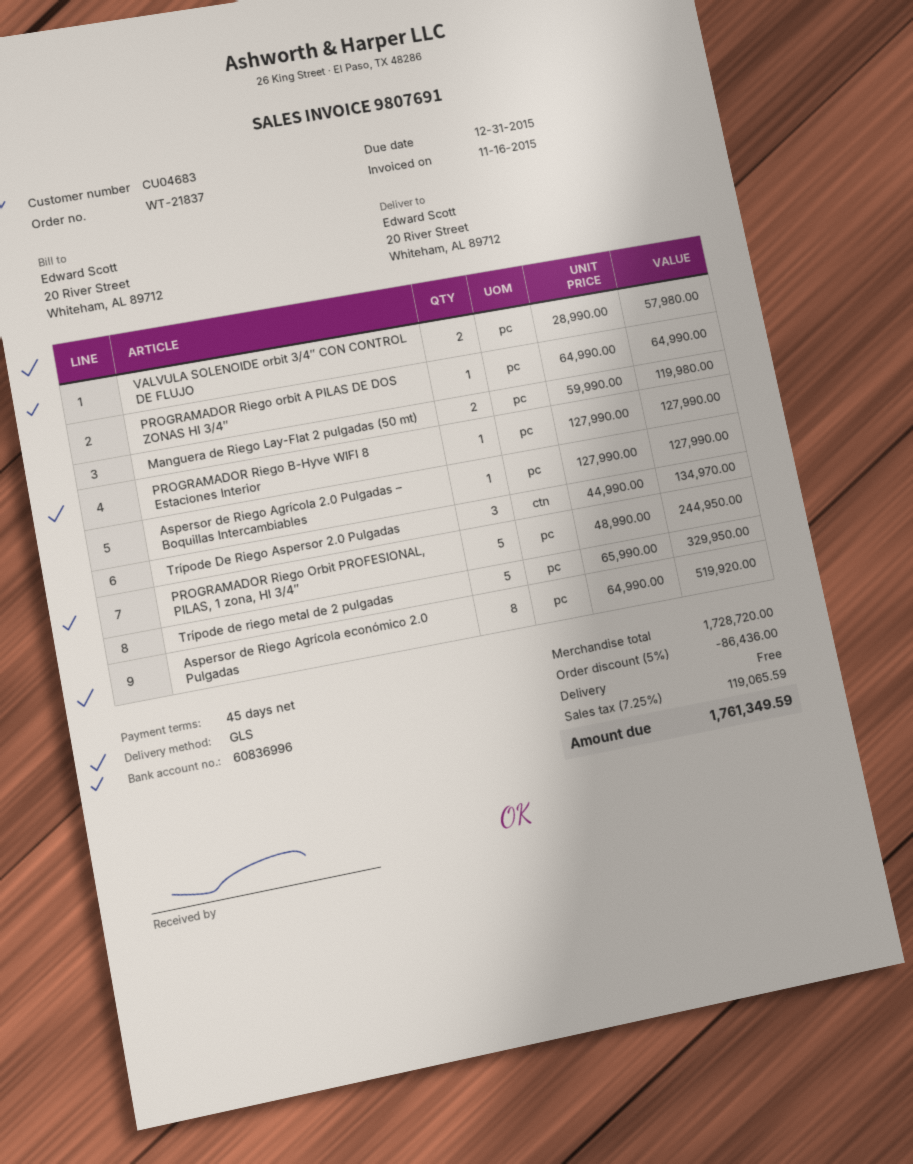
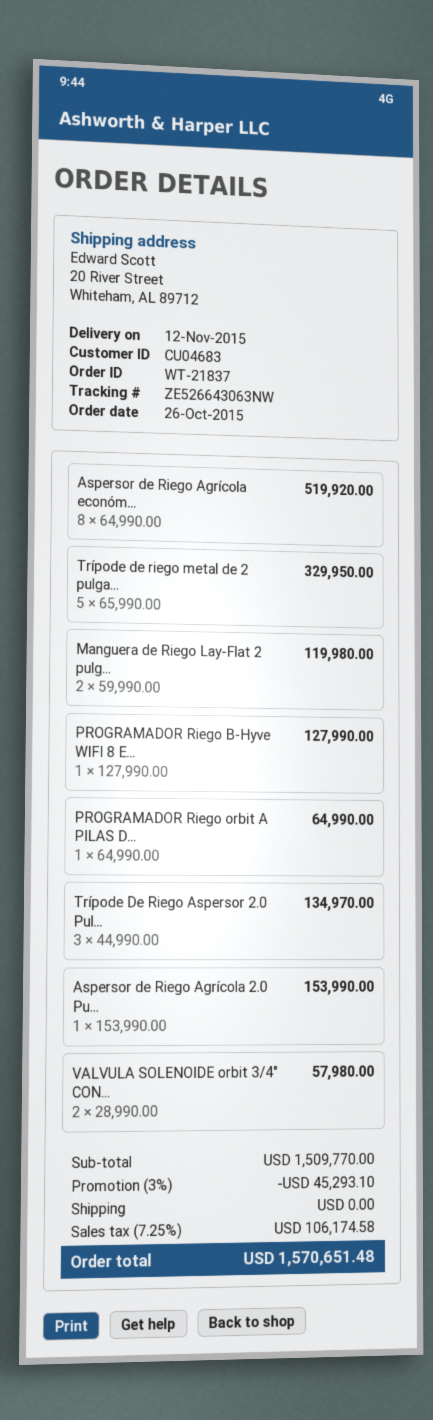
Aspersor de Riego Agrícola 2.0 Pulgadas – Boquillas Intercambiables: 1 x 127990.00 = 127990.00 -> 1 x 153990.00 = 153990.00
PROGRAMADOR Riego Orbit PROFESIONAL, PILAS, 1 zona, HI 3/4″: 5 x 48990.00 = 244950.00 -> none
subtotal: 1728720.00 -> 1509770.00
discount: 5% = 86436.00 -> 3% = 45293.10
tax: 7.25% = 119065.59 -> 7.25% = 106174.58
total: 1761349.59 -> 1570651.48

